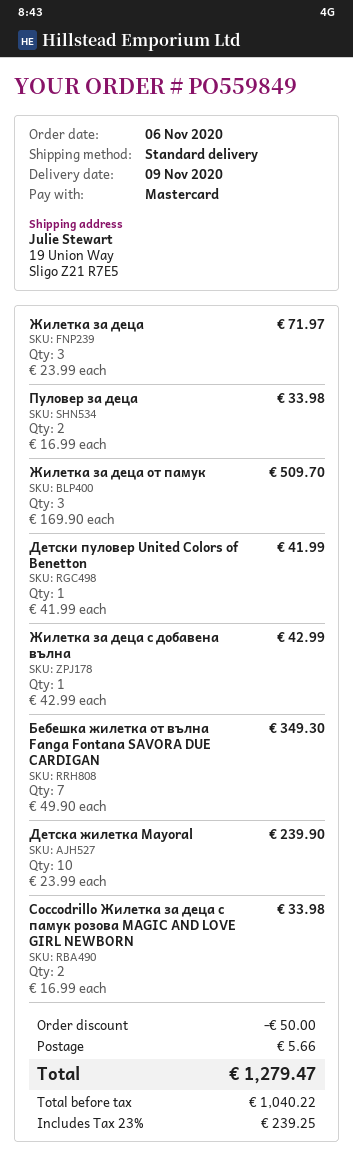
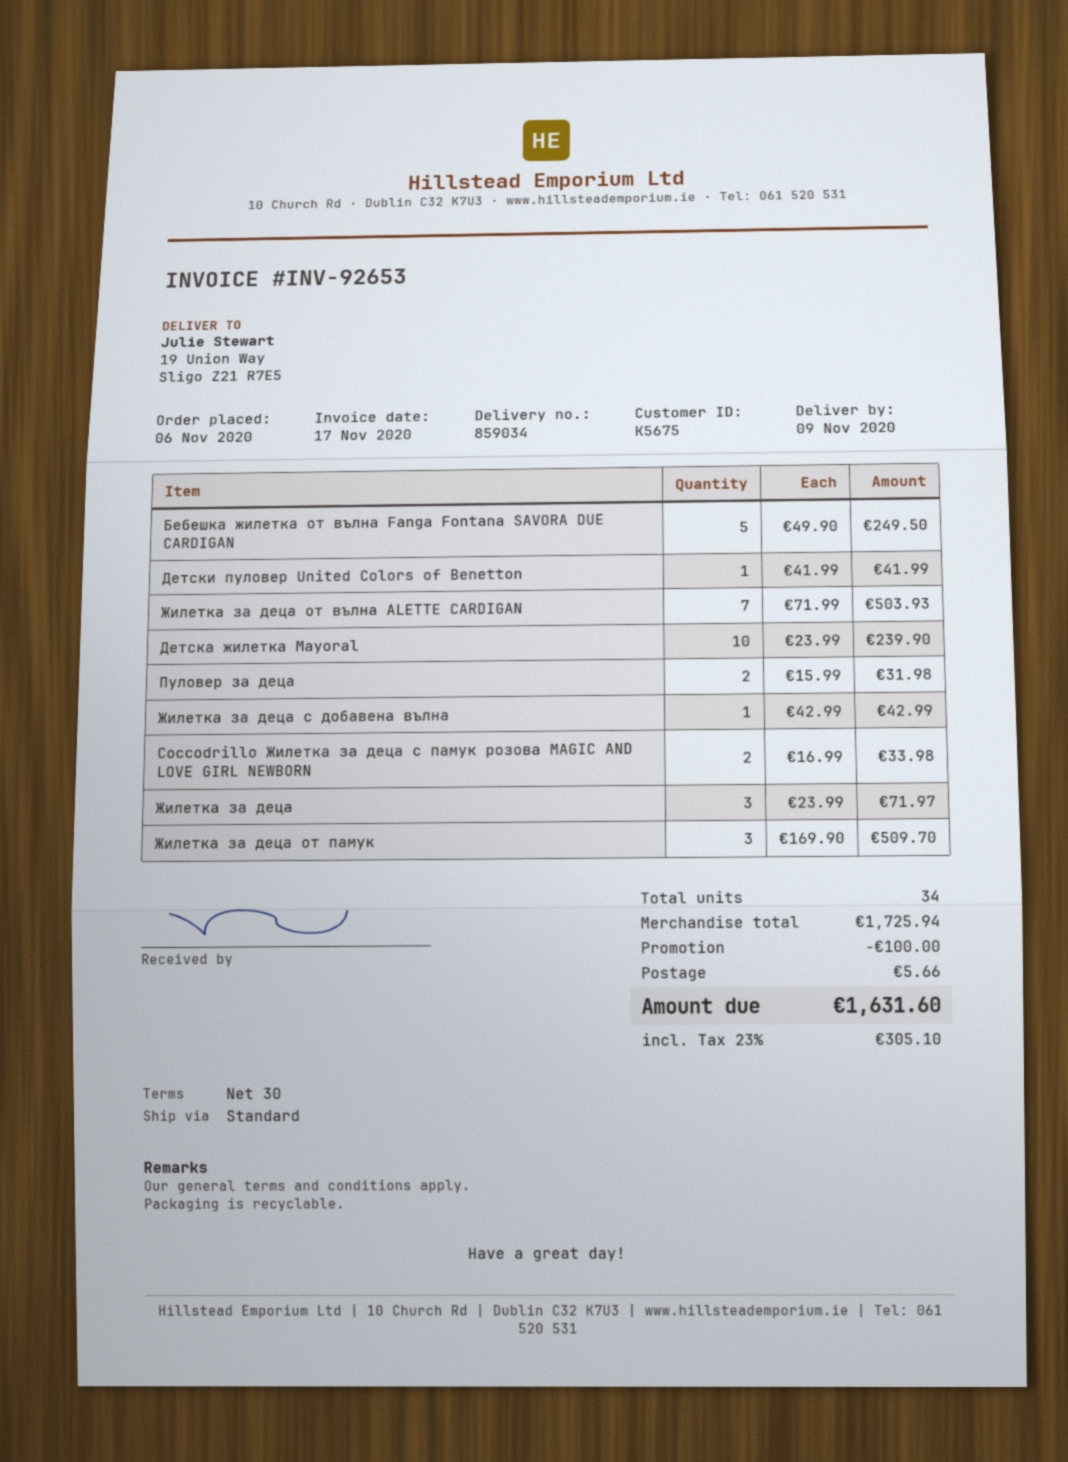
Пуловер за деца: 2 x 16.99 = 33.98 -> 2 x 15.99 = 31.98
Бебешка жилетка от вълна Fanga Fontana SAVORA DUE CARDIGAN: 7 x 49.90 = 349.30 -> 5 x 49.90 = 249.50
Жилетка за деца от вълна ALETTE CARDIGAN: none -> 7 x 71.99 = 503.93
discount: 50.00 -> 100.00
tax: 23% = 239.25 -> 23% = 305.10
total: 1279.47 -> 1631.60

